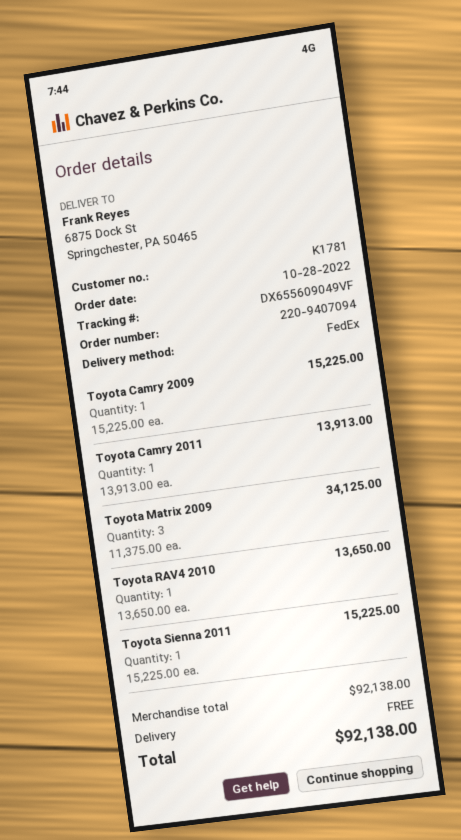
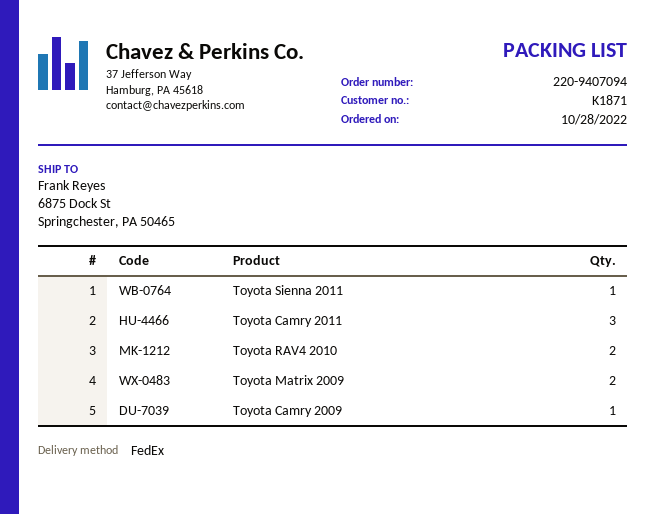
customer number: K1781 -> K1871
Toyota Camry 2011: 1 -> 3
Toyota Matrix 2009: 3 -> 2
Toyota RAV4 2010: 1 -> 2

